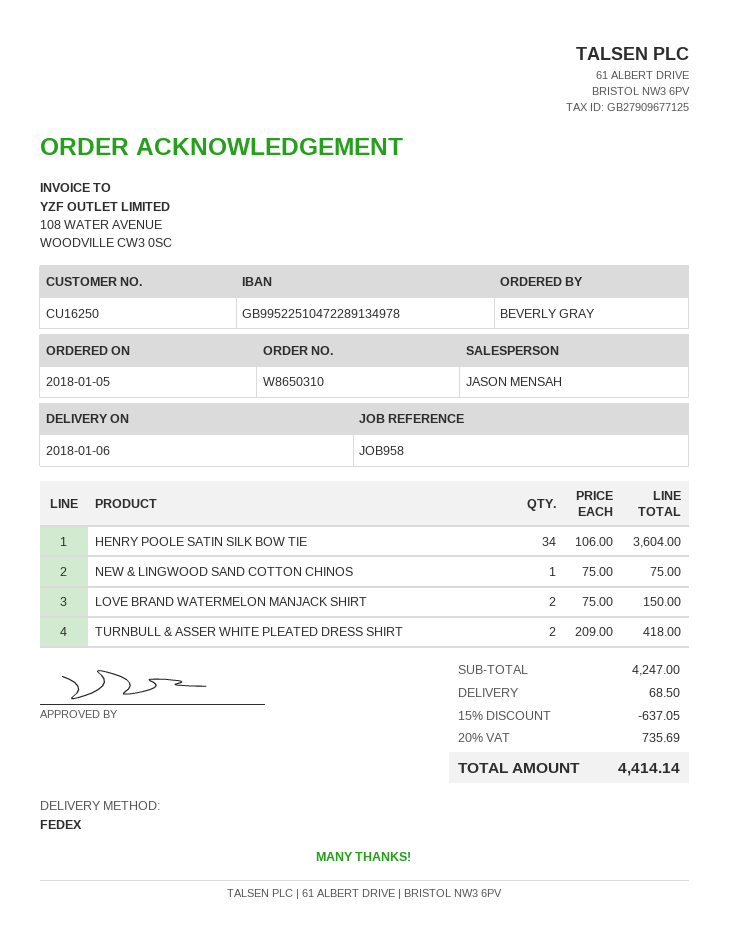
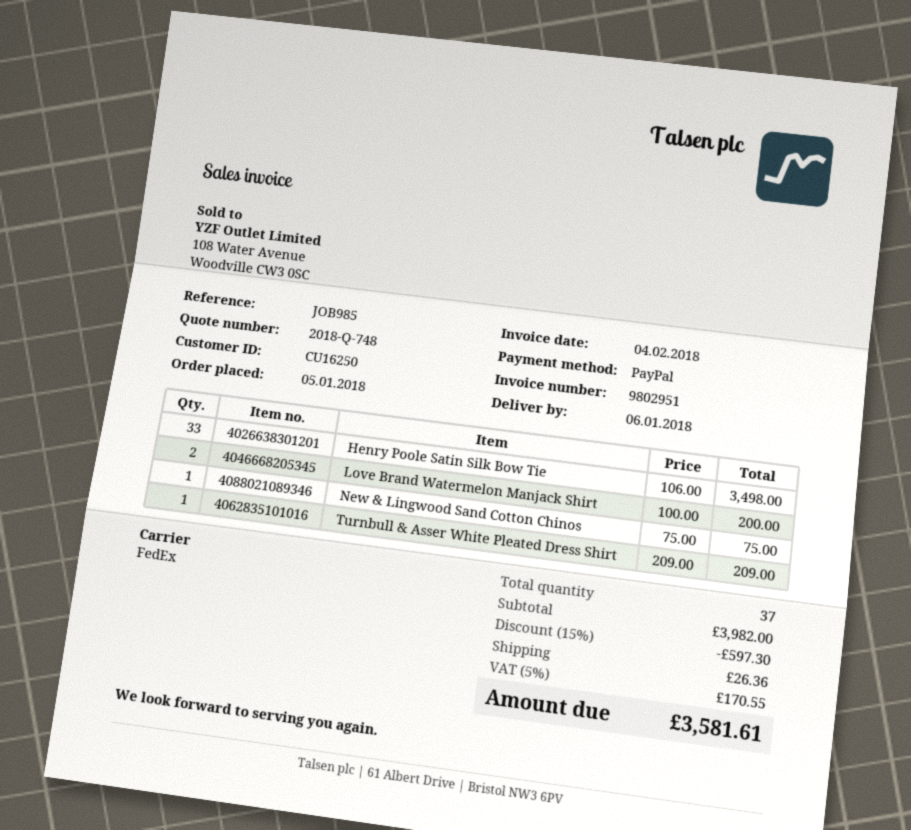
reference: JOB958 -> JOB985
HENRY POOLE SATIN SILK BOW TIE: 34 x 106.00 = 3604.00 -> 33 x 106.00 = 3498.00
LOVE BRAND WATERMELON MANJACK SHIRT: 2 x 75.00 = 150.00 -> 2 x 100.00 = 200.00
TURNBULL & ASSER WHITE PLEATED DRESS SHIRT: 2 x 209.00 = 418.00 -> 1 x 209.00 = 209.00
subtotal: 4247.00 -> 3982.00
discount: 15% = 637.05 -> 15% = 597.30
shipping: 68.50 -> 26.36
tax: 20% = 735.69 -> 5% = 170.55
total: 4414.14 -> 3581.61

